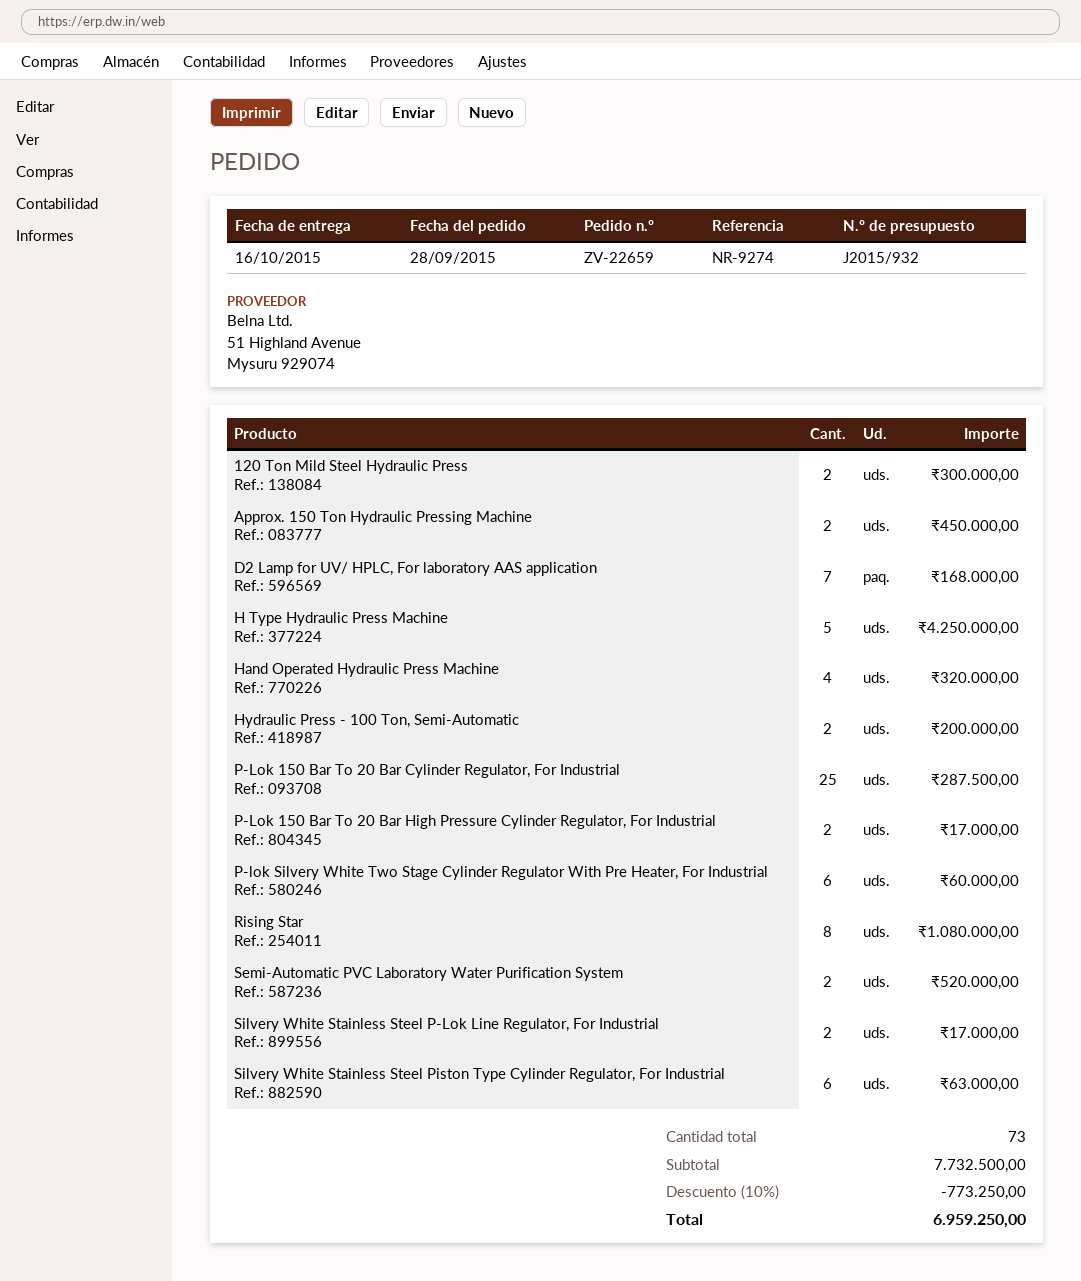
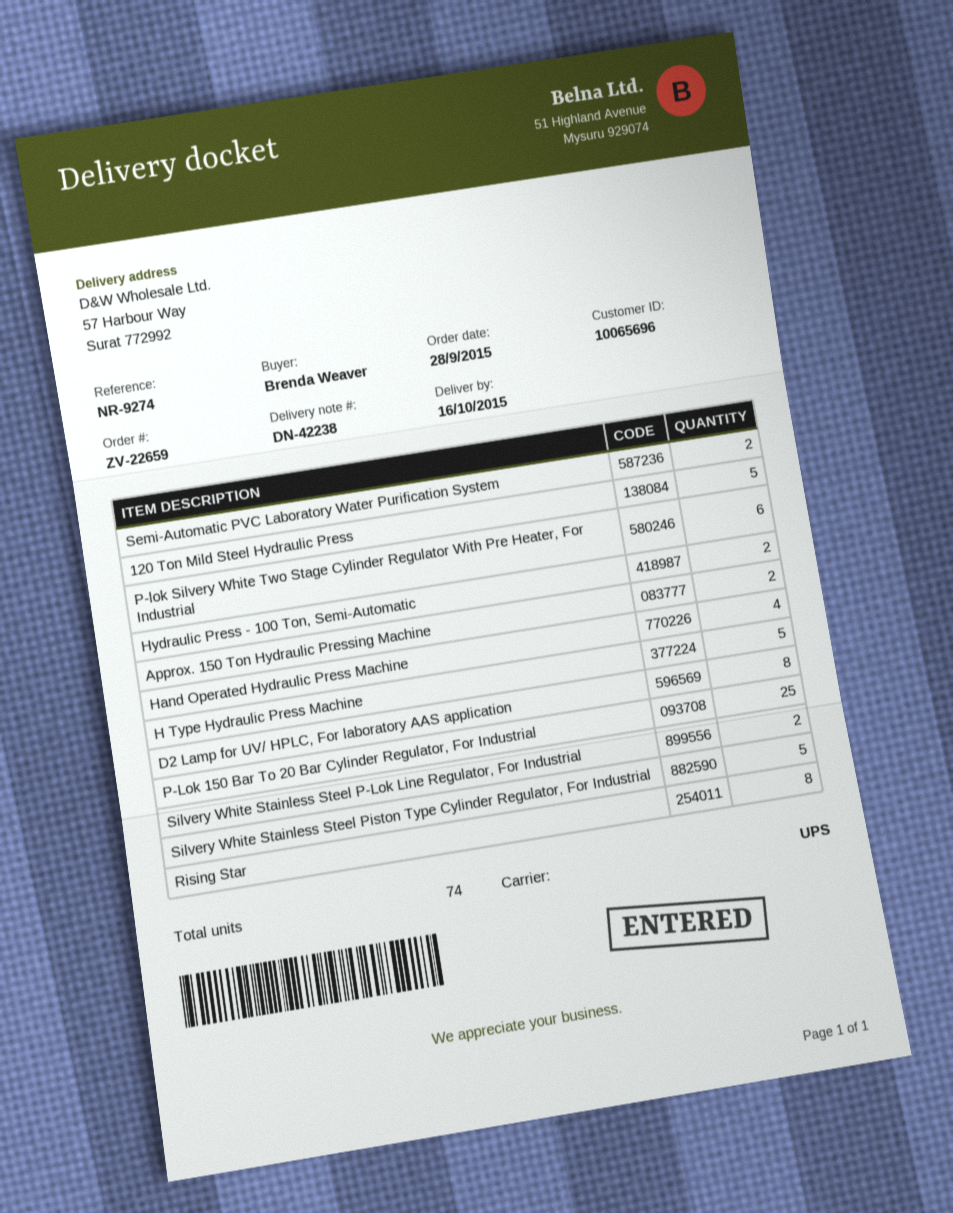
120 Ton Mild Steel Hydraulic Press: 2 -> 5
D2 Lamp for UV/ HPLC, For laboratory AAS application: 7 -> 8
P-Lok 150 Bar To 20 Bar High Pressure Cylinder Regulator, For Industrial: 2 -> none
Silvery White Stainless Steel Piston Type Cylinder Regulator, For Industrial: 6 -> 5
total quantity: 73 -> 74

